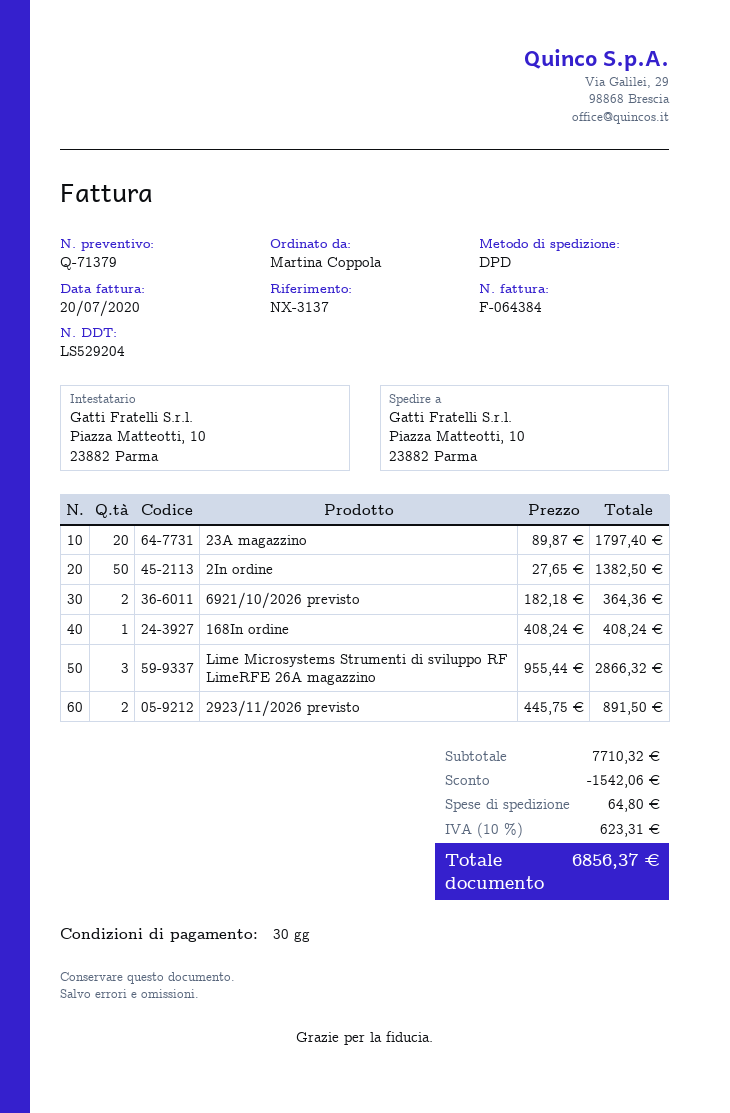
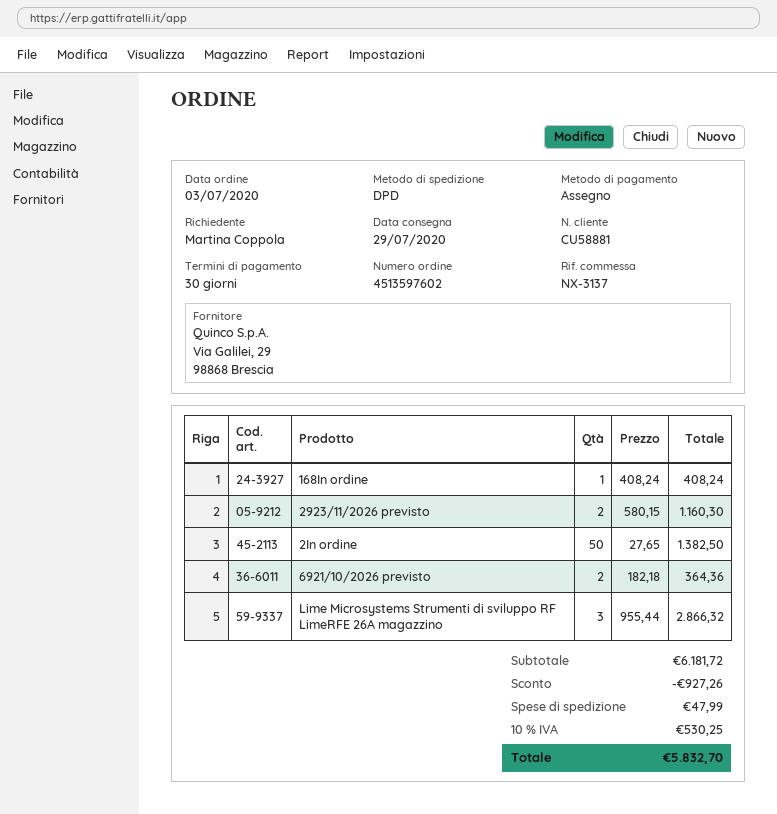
23A magazzino: 20 x 89.87 = 1797.40 -> none
2923/11/2026 previsto: 2 x 445.75 = 891.50 -> 2 x 580.15 = 1160.30
subtotal: 7710.32 -> 6181.72
discount: 1542.06 -> 927.26
shipping: 64.80 -> 47.99
tax: 10% = 623.31 -> 10% = 530.25
total: 6856.37 -> 5832.70

